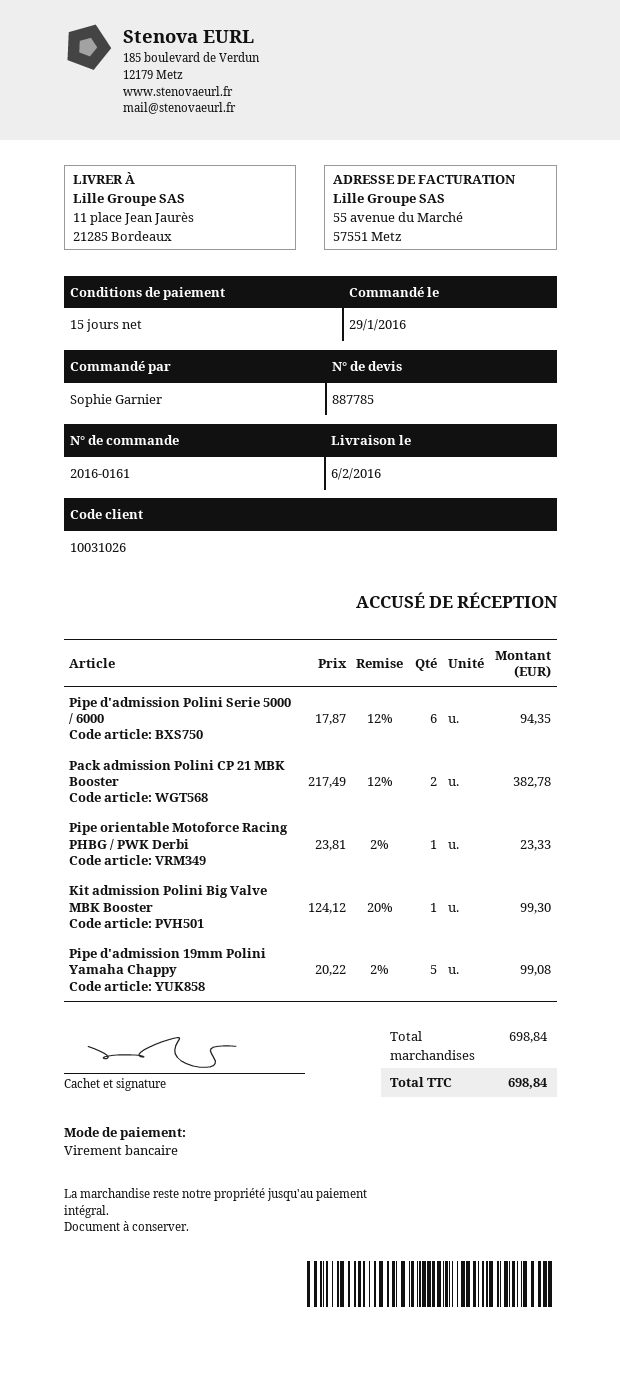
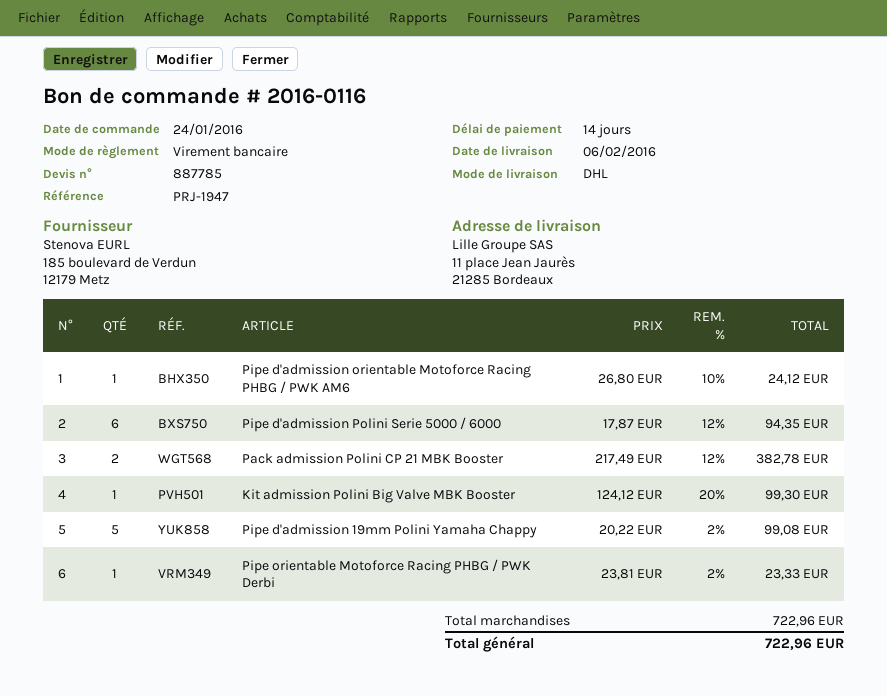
order number: 2016-0161 -> 2016-0116
order date: 2016-01-29 -> 2016-01-24
payment terms: 15 days -> 14 days
Pipe d'admission orientable Motoforce Racing PHBG / PWK AM6: none -> 1 x 26.80 - 10% = 24.12
subtotal: 698.84 -> 722.96
total: 698.84 -> 722.96

